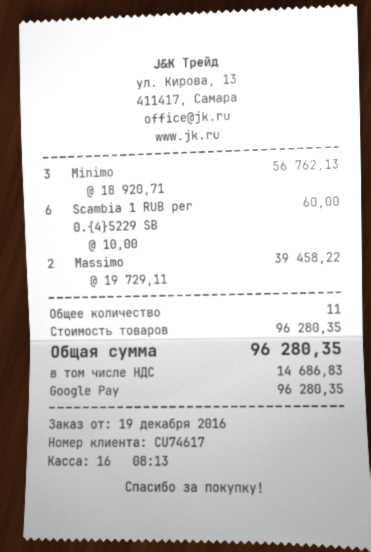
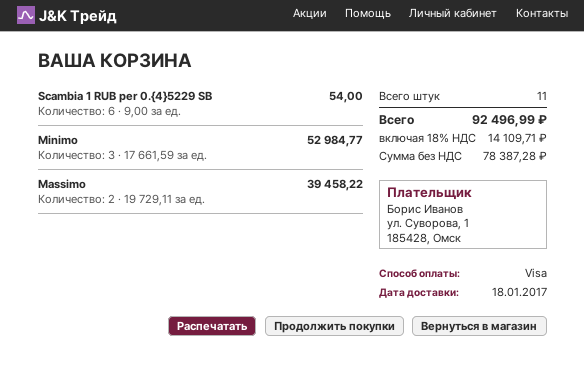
payment method: Google Pay -> Visa
Minimo: 3 x 18920.71 = 56762.13 -> 3 x 17661.59 = 52984.77
Scambia 1 RUB per 0.{4}5229 SB: 6 x 10.00 = 60.00 -> 6 x 9.00 = 54.00
tax: 14686.83 -> 14109.71
total: 96280.35 -> 92496.99

